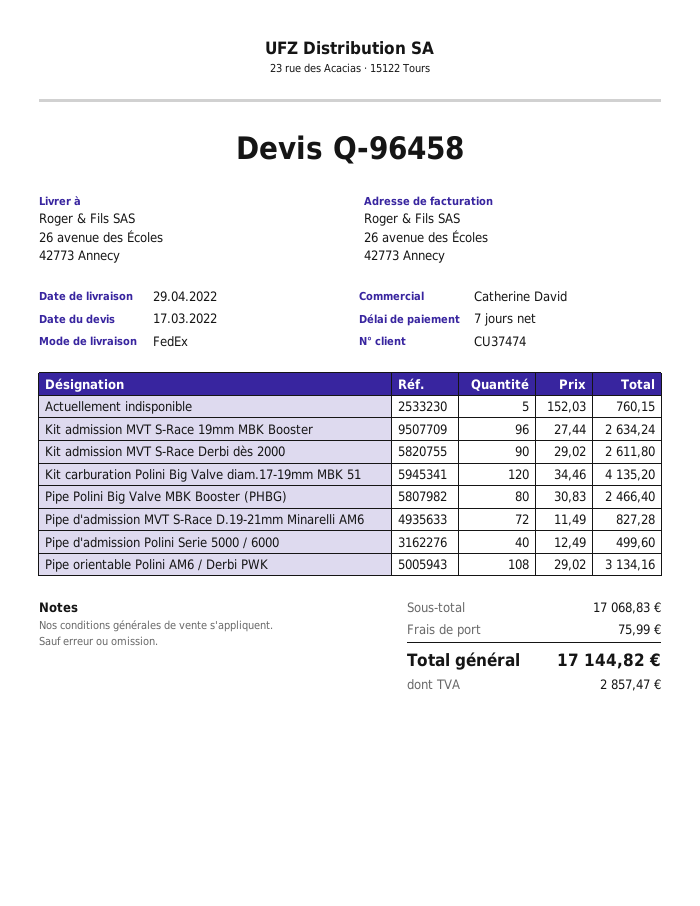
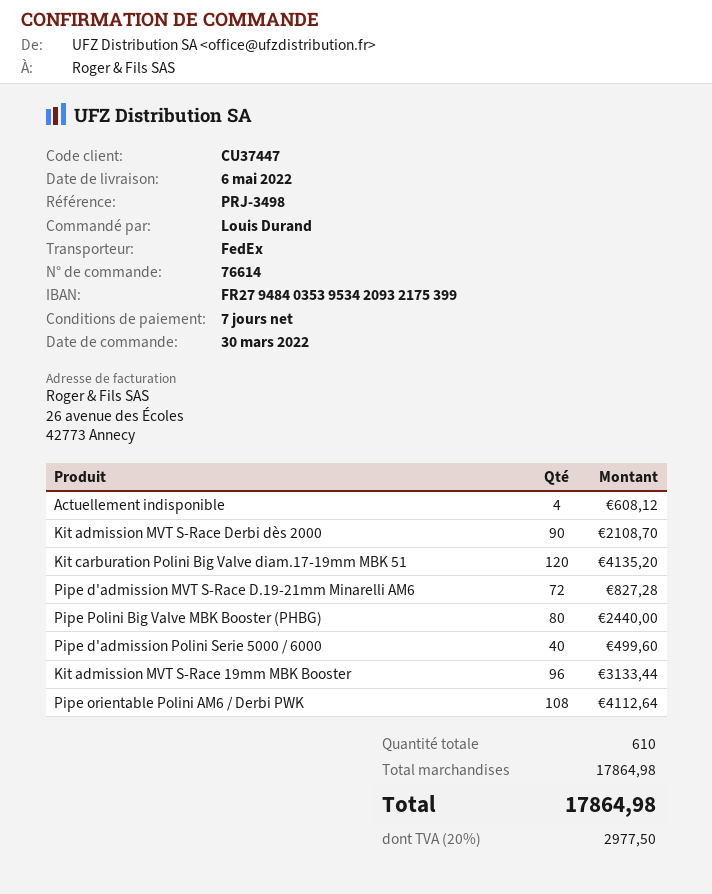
delivery date: 2022-04-29 -> 2022-05-06
customer number: CU37474 -> CU37447
Actuellement indisponible: 5 for 760.15 -> 4 for 608.12
Kit admission MVT S-Race 19mm MBK Booster: 96 for 2634.24 -> 96 for 3133.44
Kit admission MVT S-Race Derbi dès 2000: 90 for 2611.80 -> 90 for 2108.70
Pipe Polini Big Valve MBK Booster (PHBG): 80 for 2466.40 -> 80 for 2440.00
Pipe orientable Polini AM6 / Derbi PWK: 108 for 3134.16 -> 108 for 4112.64
subtotal: 17068.83 -> 17864.98
shipping: 75.99 -> none
tax: 2857.47 -> 2977.50
total: 17144.82 -> 17864.98

